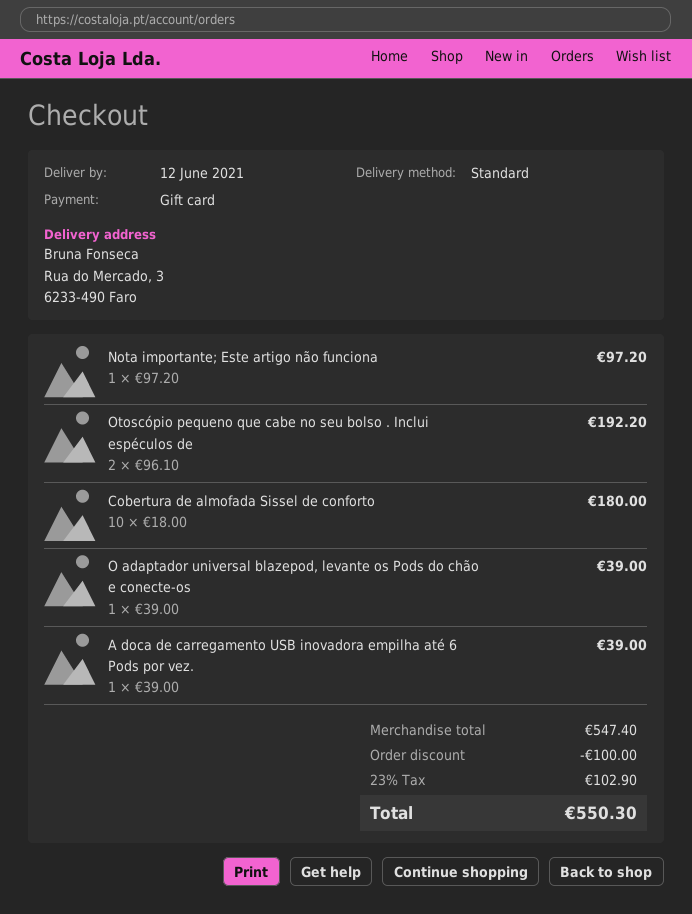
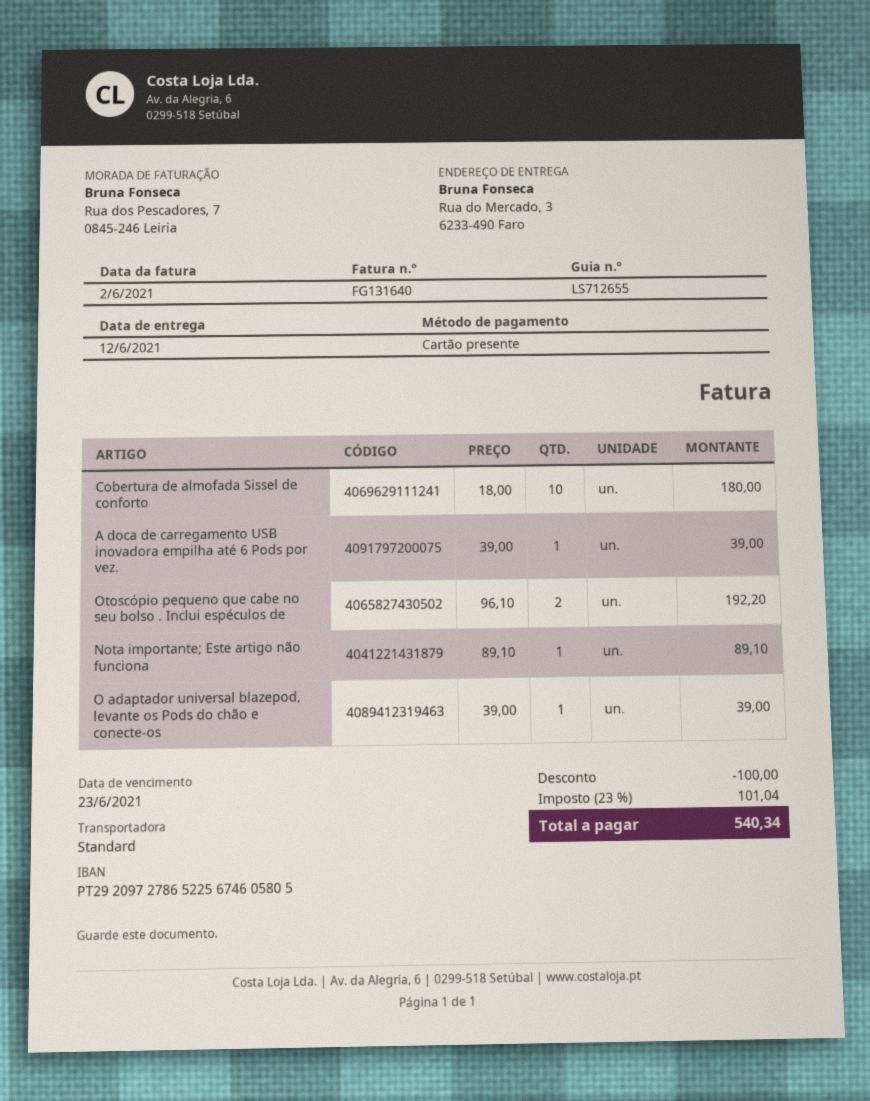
Nota importante; Este artigo não funciona: 1 x 97.20 = 97.20 -> 1 x 89.10 = 89.10
tax: 23% = 102.90 -> 23% = 101.04
total: 550.30 -> 540.34

